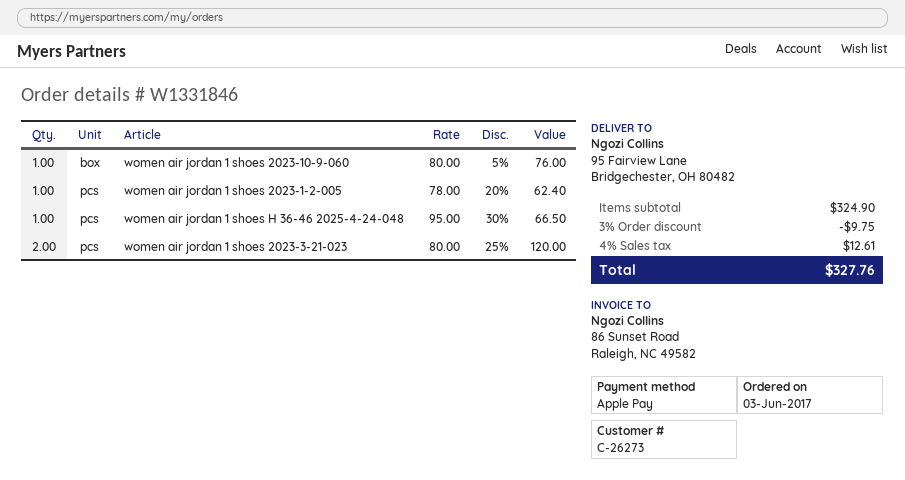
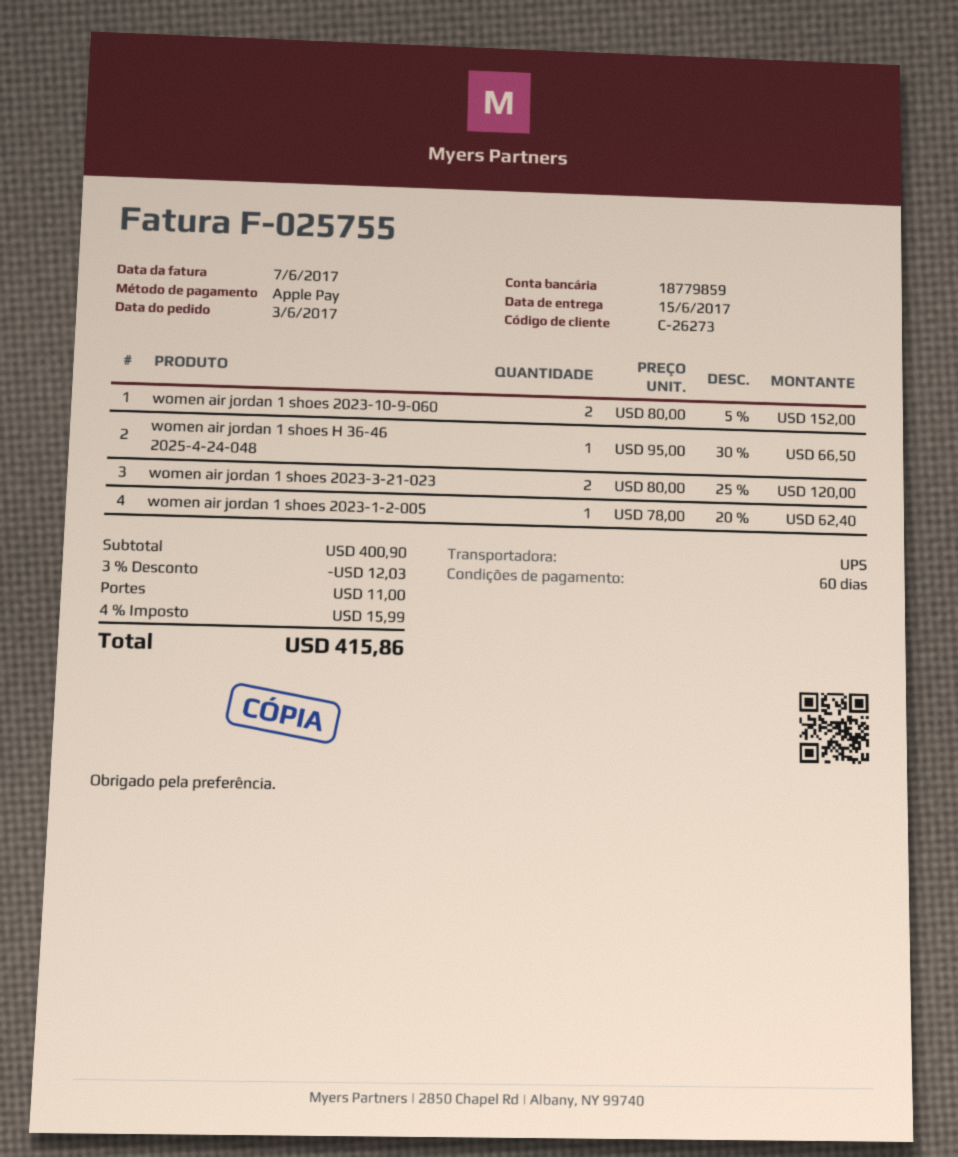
women air jordan 1 shoes 2023-10-9-060: 1 x 80.00 - 5% = 76.00 -> 2 x 80.00 - 5% = 152.00
subtotal: 324.90 -> 400.90
discount: 3% = 9.75 -> 3% = 12.03
shipping: none -> 11.00
tax: 4% = 12.61 -> 4% = 15.99
total: 327.76 -> 415.86

